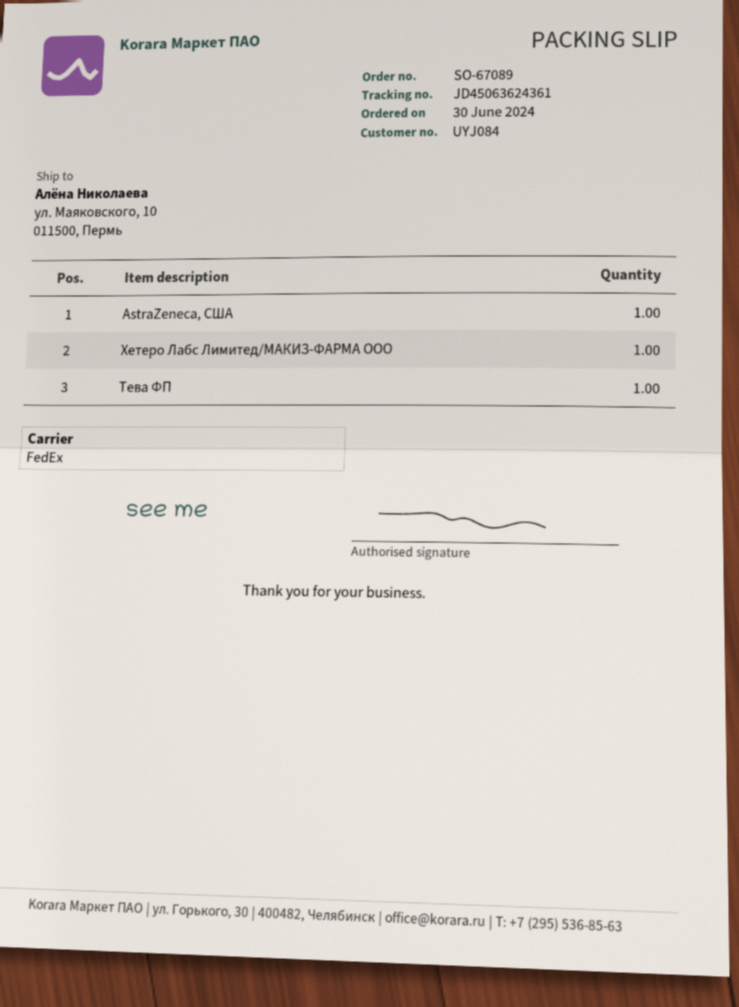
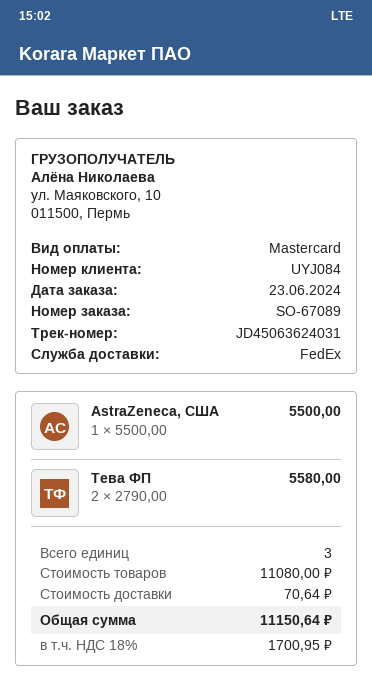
order date: 2024-06-30 -> 2024-06-23
tracking number: JD45063624361 -> JD45063624031
Хетеро Лабс Лимитед/МАКИЗ-ФАРМА ООО: 1 -> none
Тева ФП: 1 -> 2

